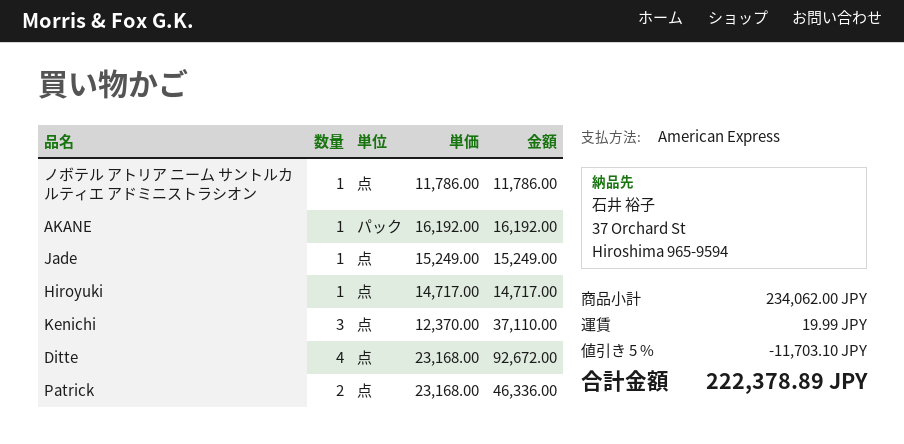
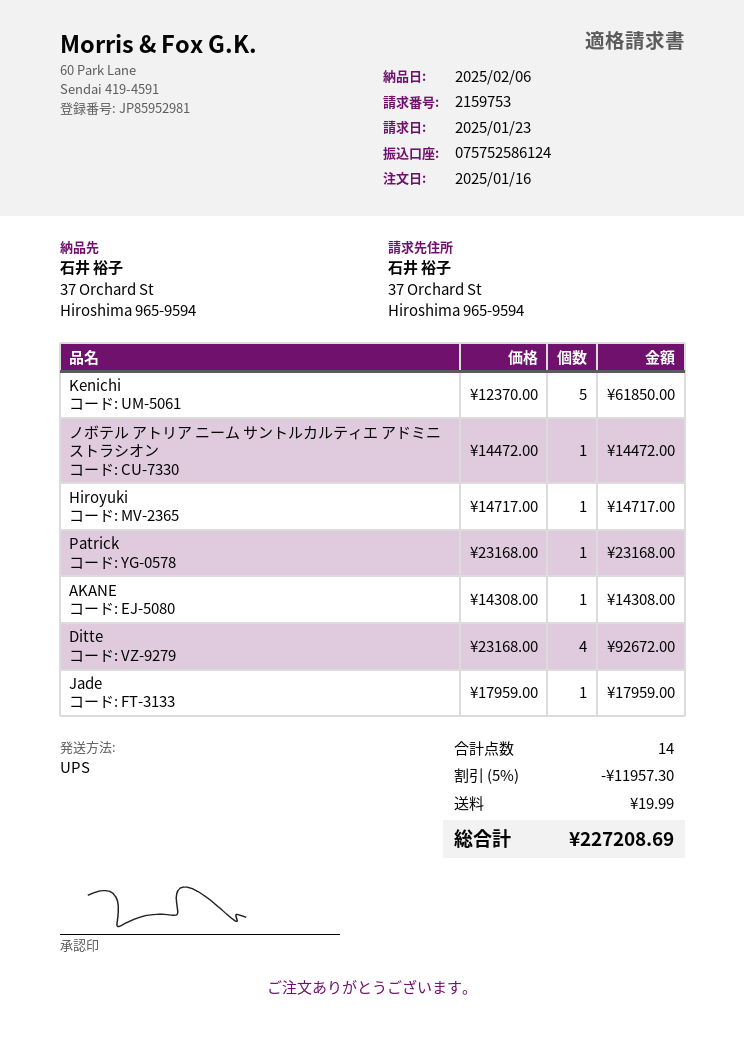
ノボテル アトリア ニーム サントルカルティエ アドミニストラシオン: 1 x 11786.00 = 11786.00 -> 1 x 14472.00 = 14472.00
AKANE: 1 x 16192.00 = 16192.00 -> 1 x 14308.00 = 14308.00
Jade: 1 x 15249.00 = 15249.00 -> 1 x 17959.00 = 17959.00
Kenichi: 3 x 12370.00 = 37110.00 -> 5 x 12370.00 = 61850.00
Patrick: 2 x 23168.00 = 46336.00 -> 1 x 23168.00 = 23168.00
discount: 5% = 11703.10 -> 5% = 11957.30
total: 222378.89 -> 227208.69

